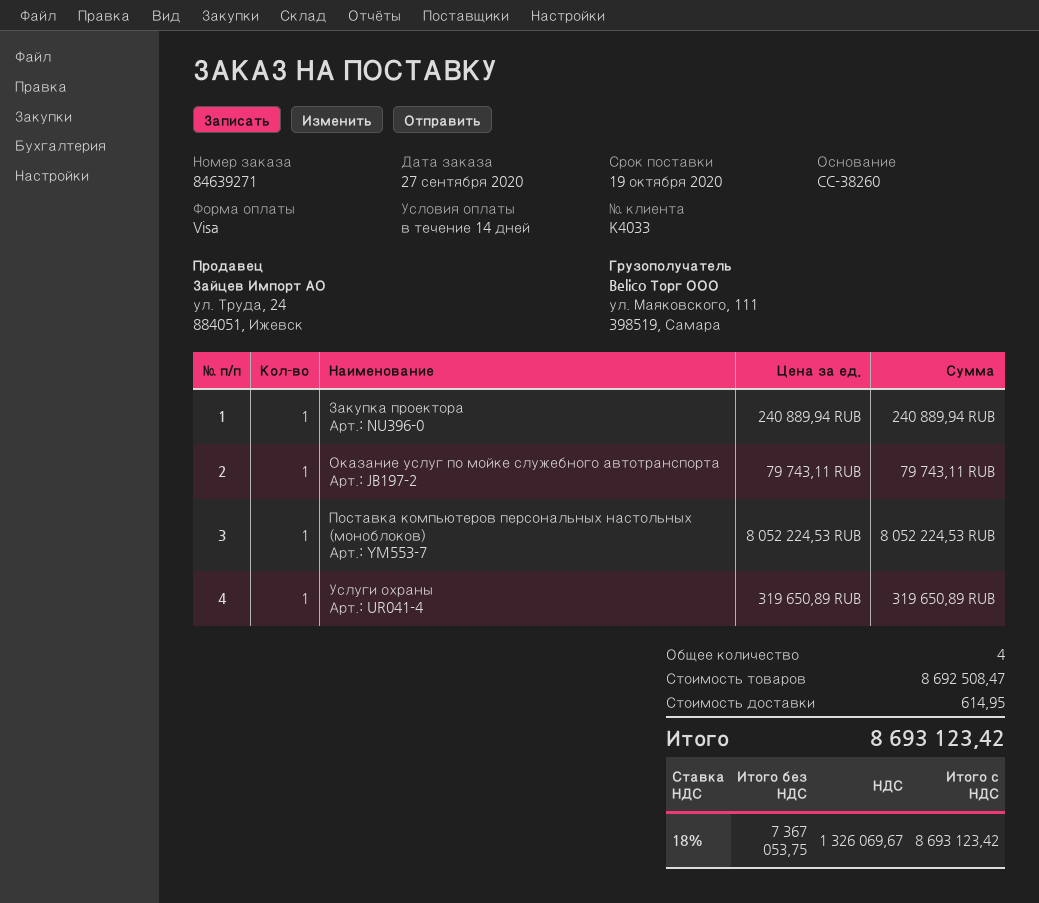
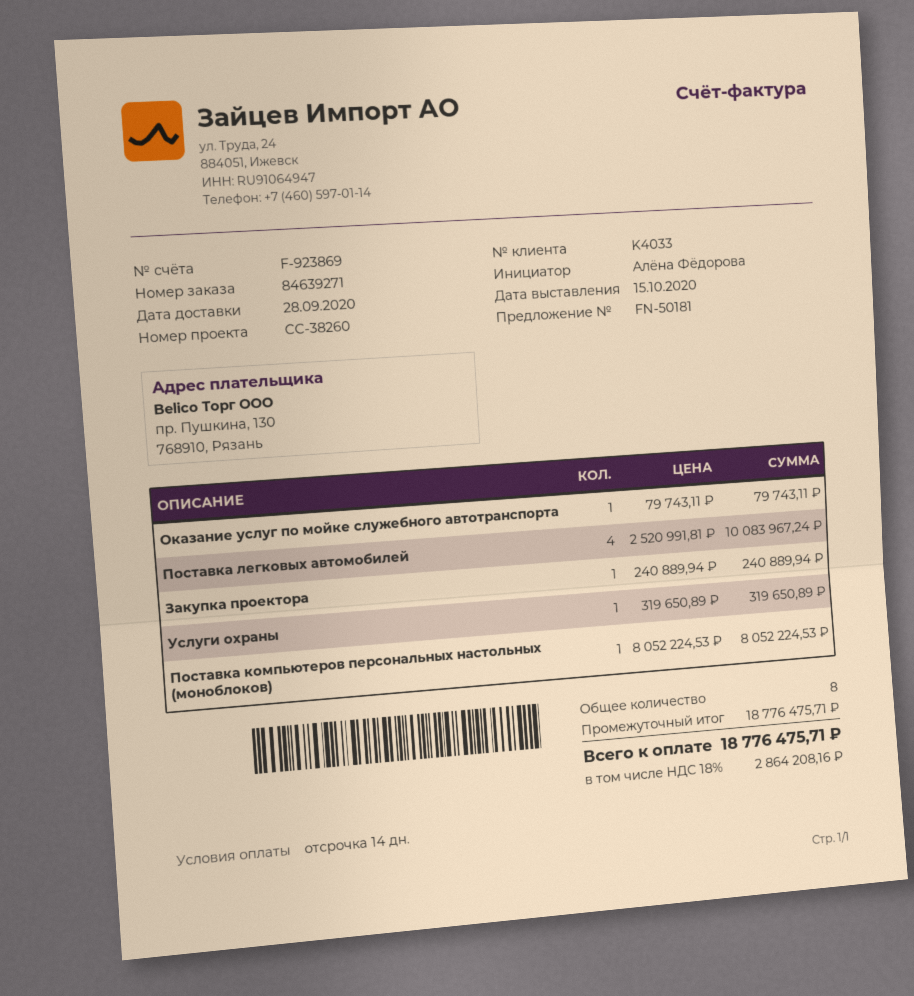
delivery date: 2020-10-19 -> 2020-09-28
Поставка легковых автомобилей: none -> 4 x 2520991.81 = 10083967.24
total quantity: 4 -> 8
subtotal: 8692508.47 -> 18776475.71
shipping: 614.95 -> none
tax: 18% = 1326069.67 -> 18% = 2864208.16
total: 8693123.42 -> 18776475.71

